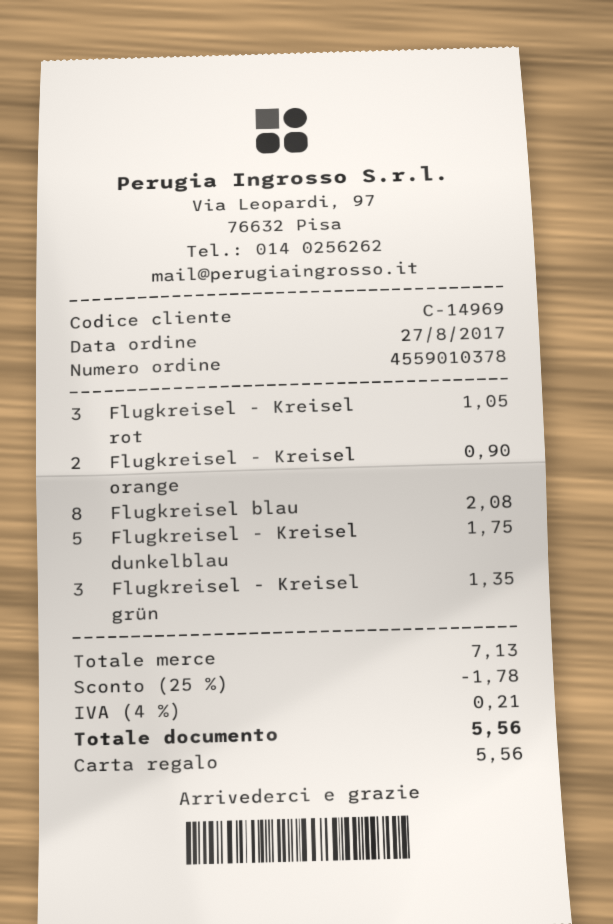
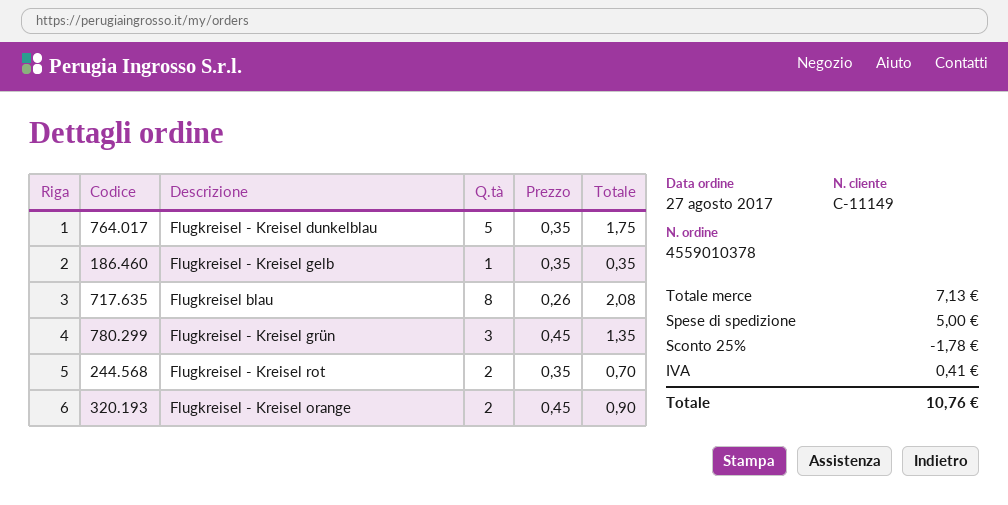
customer number: C-14969 -> C-11149
Flugkreisel - Kreisel rot: 3 for 1.05 -> 2 for 0.70
Flugkreisel - Kreisel gelb: none -> 1 for 0.35
shipping: none -> 5.00
tax: 0.21 -> 0.41
total: 5.56 -> 10.76

